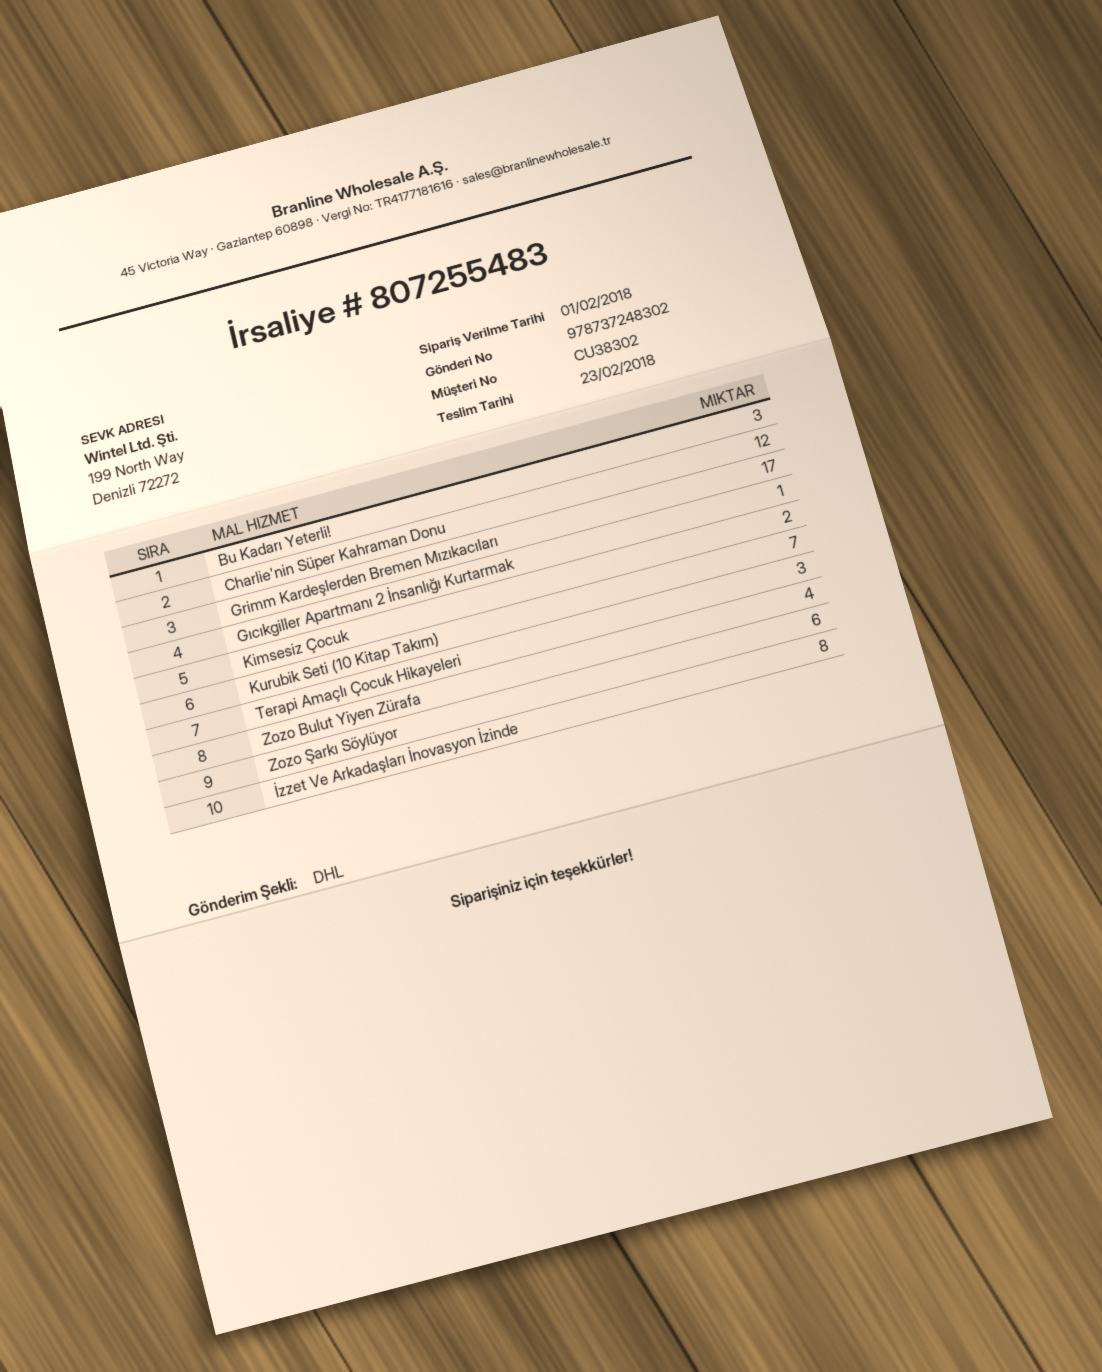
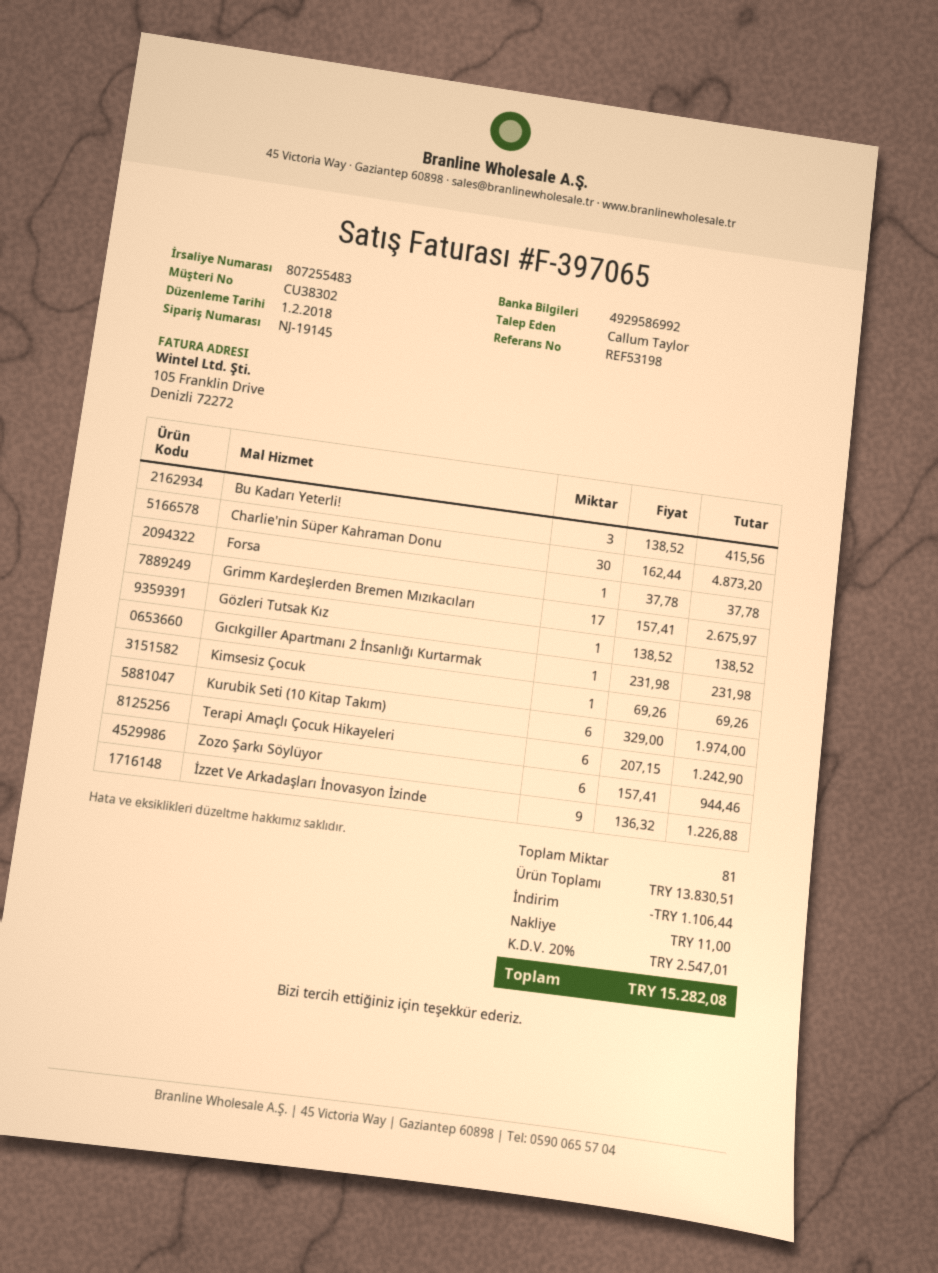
Charlie'nin Süper Kahraman Donu: 12 -> 30
Kimsesiz Çocuk: 2 -> 1
Kurubik Seti (10 Kitap Takım): 7 -> 6
Terapi Amaçlı Çocuk Hikayeleri: 3 -> 6
Zozo Bulut Yiyen Zürafa: 4 -> none
İzzet Ve Arkadaşları İnovasyon İzinde: 8 -> 9
Forsa: none -> 1
Gözleri Tutsak Kız: none -> 1

